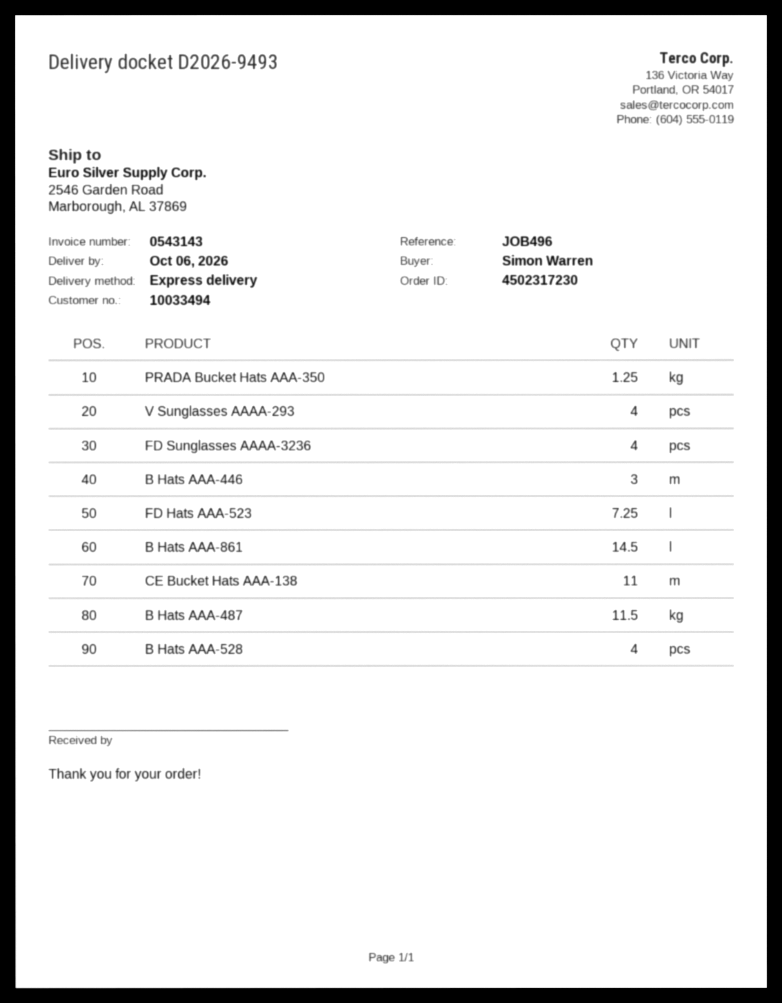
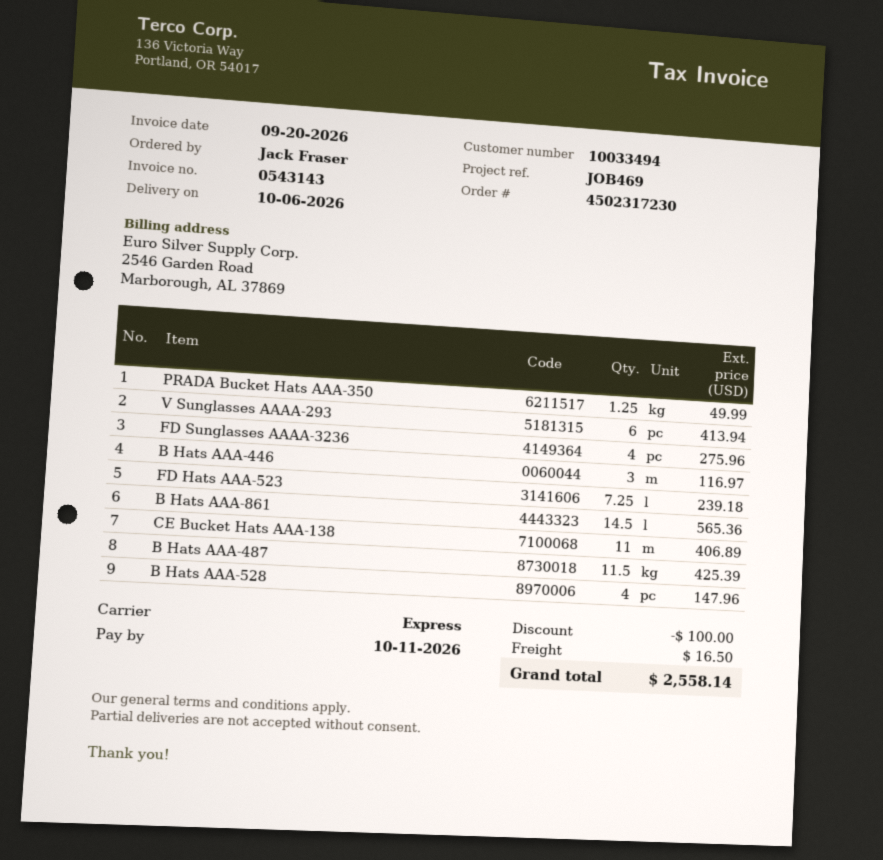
reference: JOB496 -> JOB469
ordered by: Simon Warren -> Jack Fraser
V Sunglasses AAAA-293: 4 -> 6

